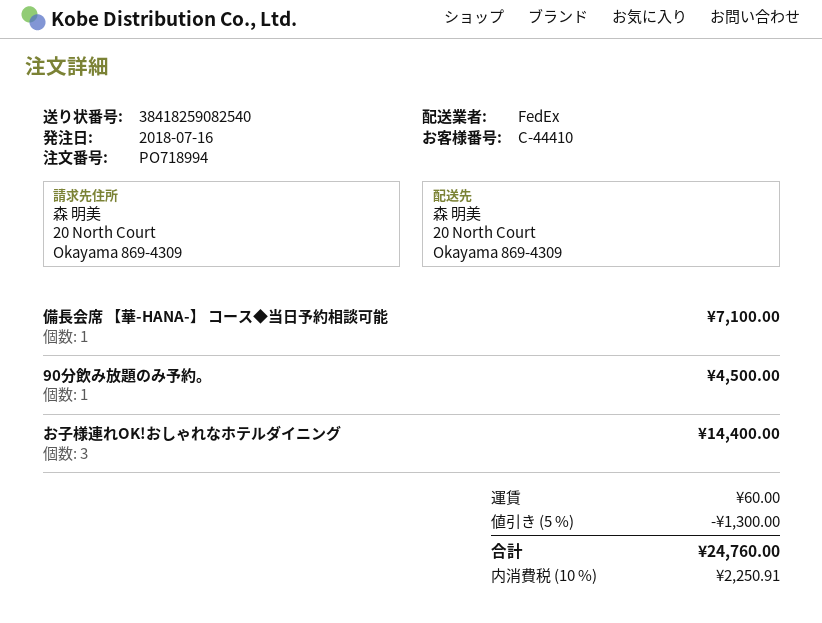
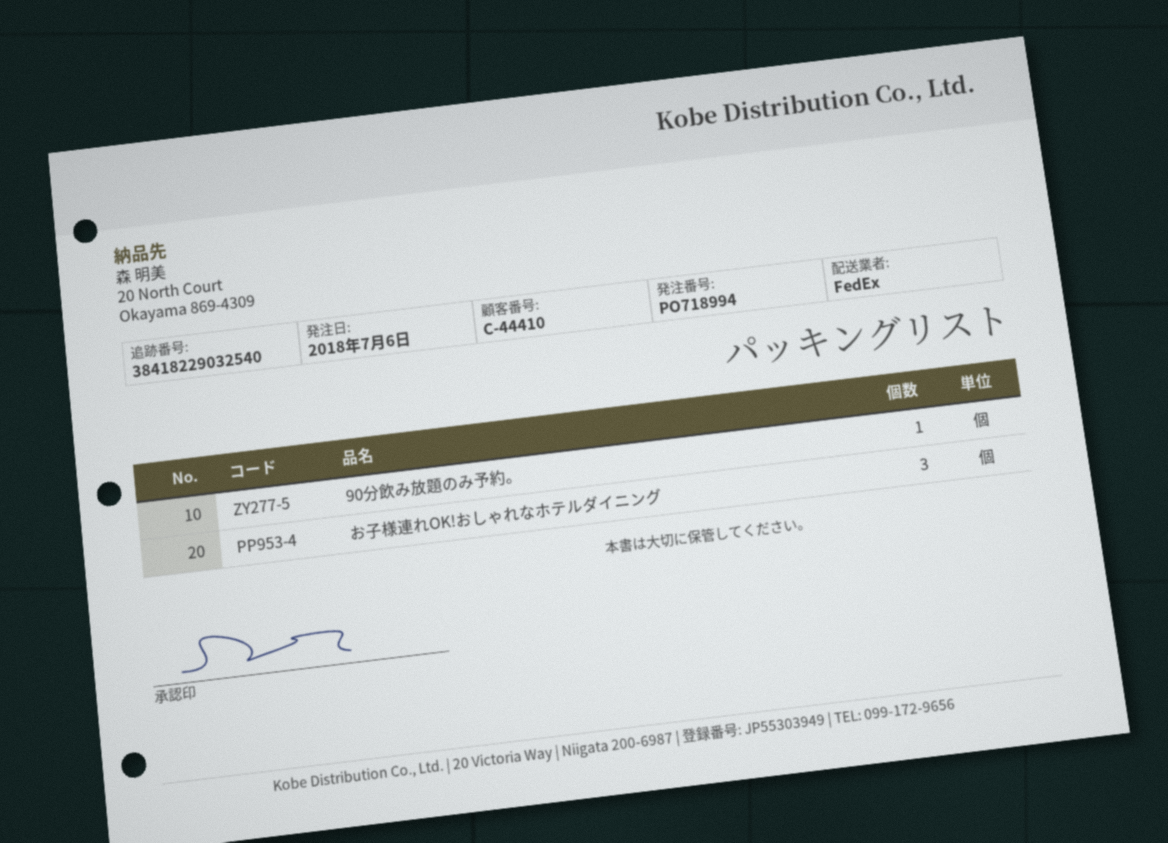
order date: 2018-07-16 -> 2018-07-06
tracking number: 38418259082540 -> 38418229032540
備長会席 【華-HANA-】 コース◆当日予約相談可能: 1 -> none

